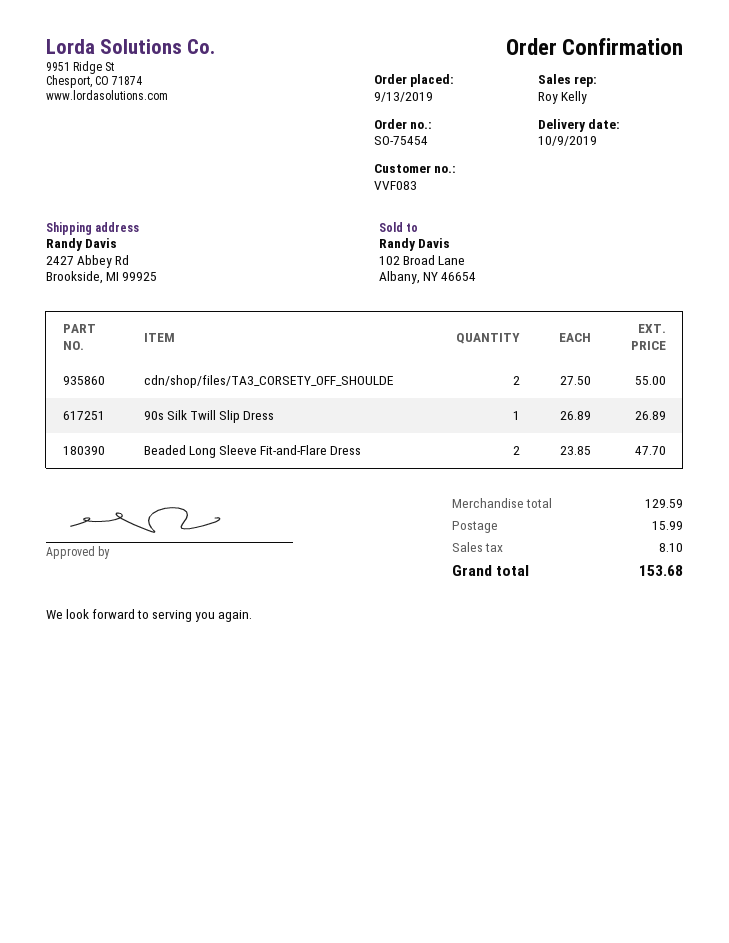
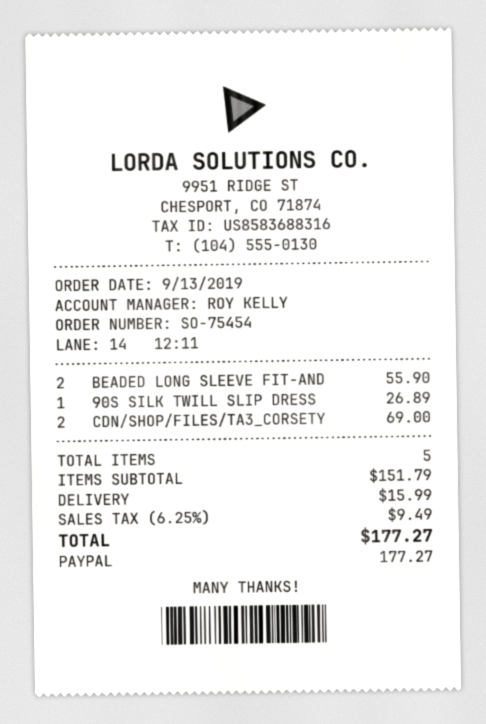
cdn/shop/files/TA3_CORSETY_OFF_SHOULDE: 2 for 55.00 -> 2 for 69.00
Beaded Long Sleeve Fit-and-Flare Dress: 2 for 47.70 -> 2 for 55.90
subtotal: 129.59 -> 151.79
tax: 8.10 -> 9.49
total: 153.68 -> 177.27

